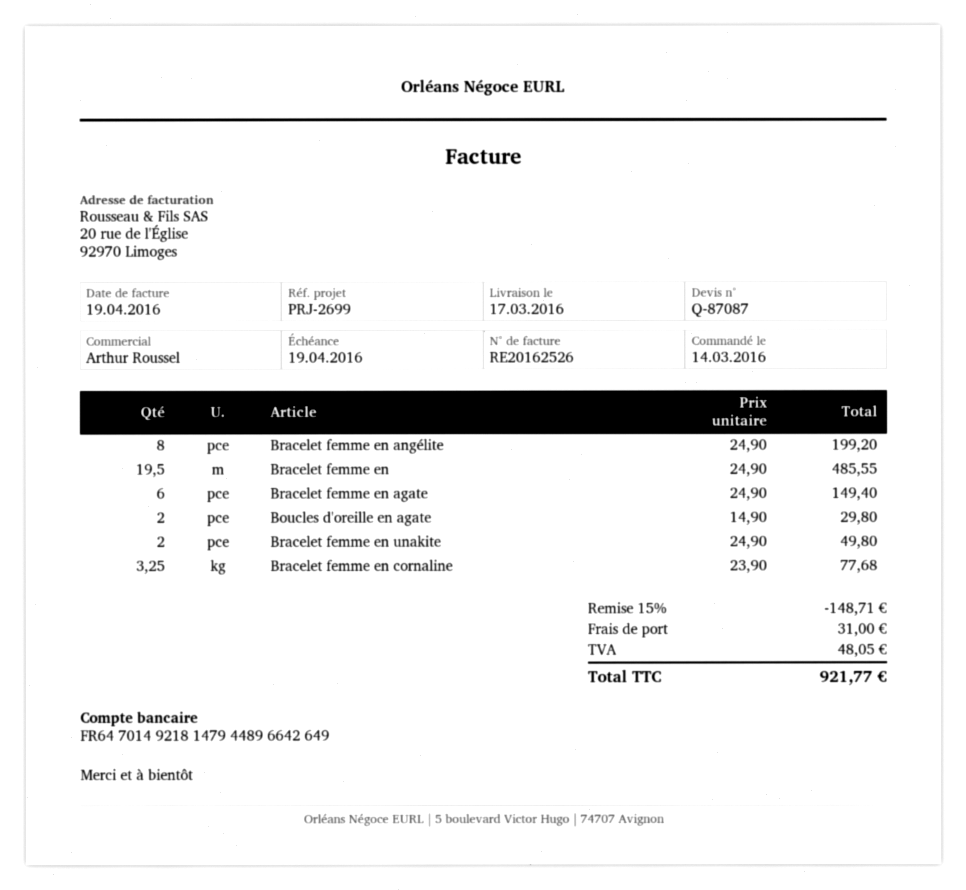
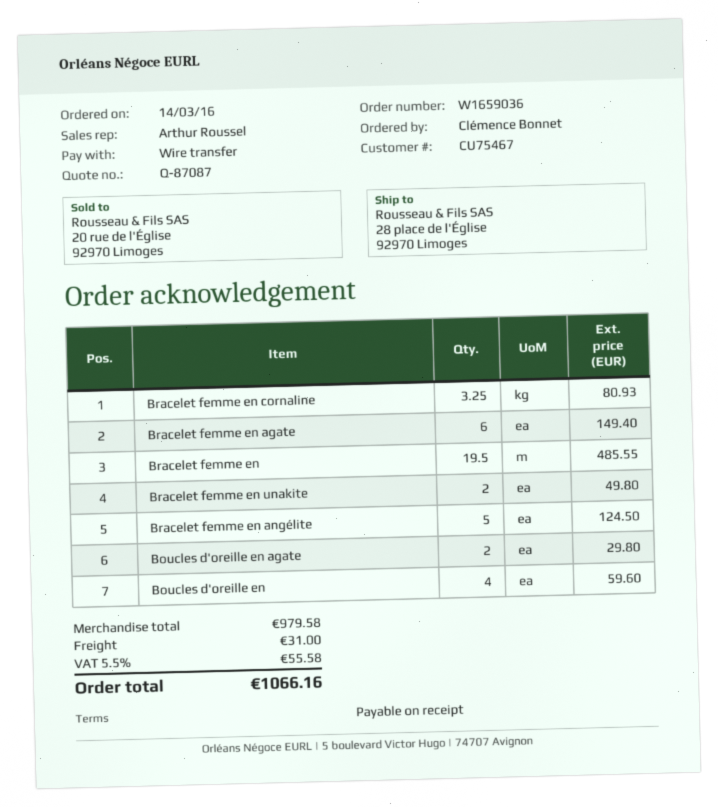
Bracelet femme en angélite: 8 for 199.20 -> 5 for 124.50
Bracelet femme en cornaline: 3.25 for 77.68 -> 3.25 for 80.93
Boucles d'oreille en: none -> 4 for 59.60
discount: 15% = 148.71 -> none
tax: 48.05 -> 55.58
total: 921.77 -> 1066.16

